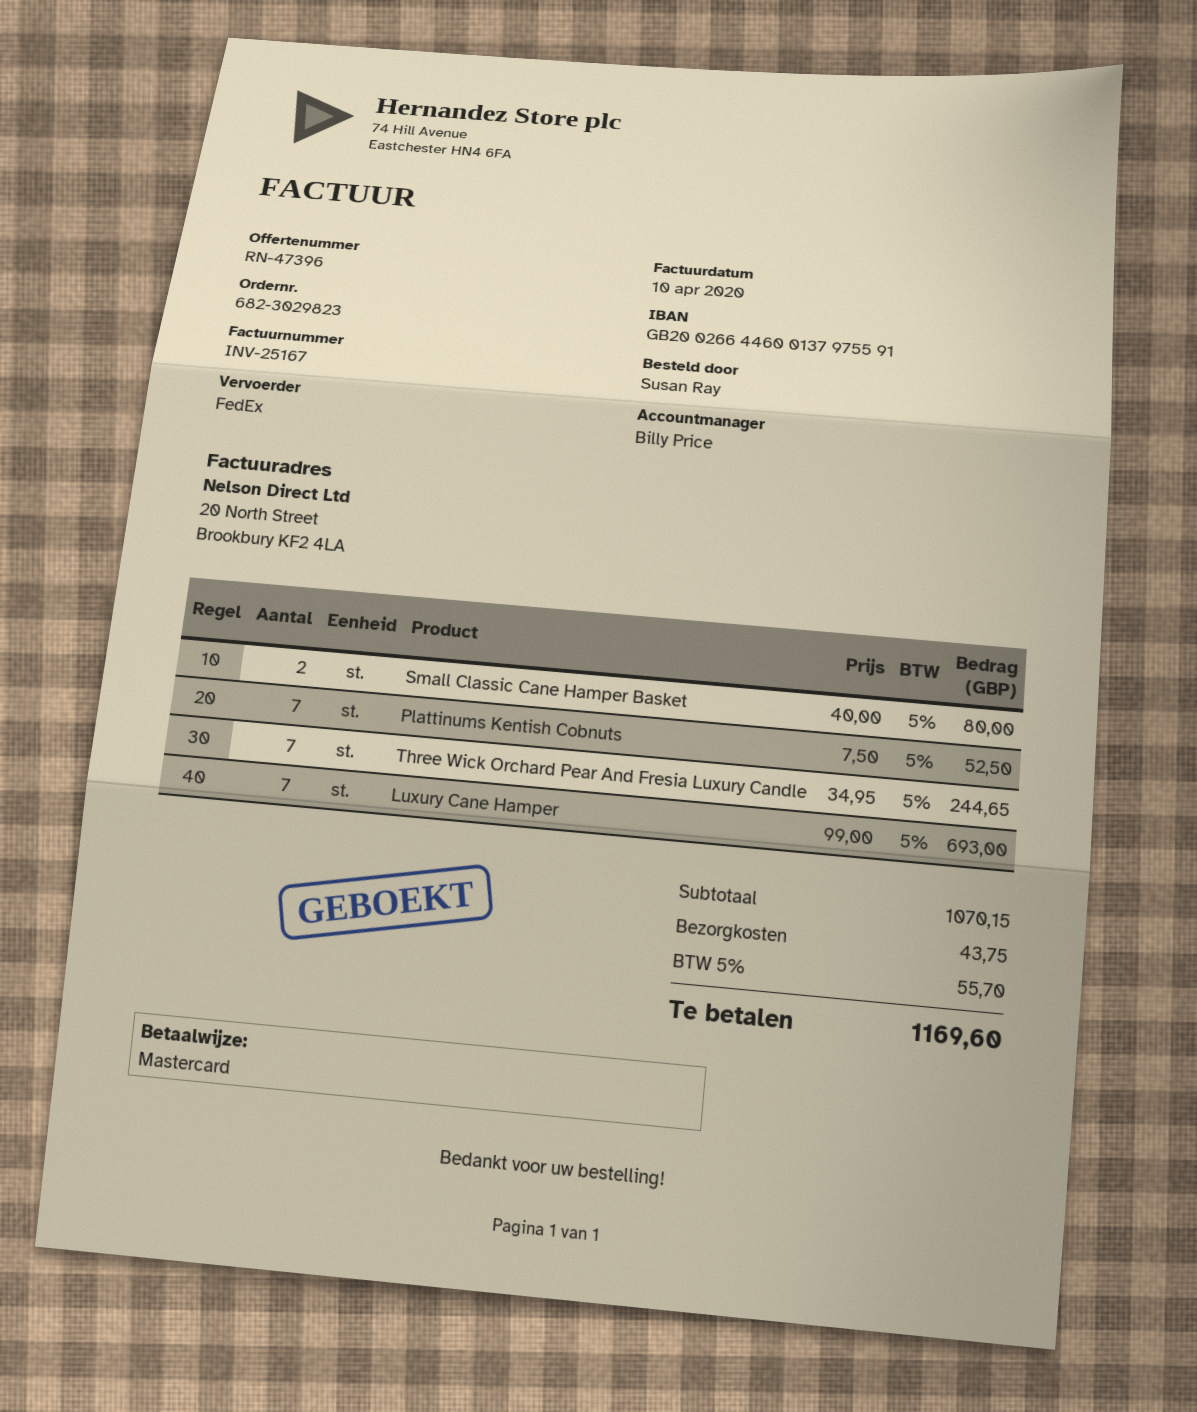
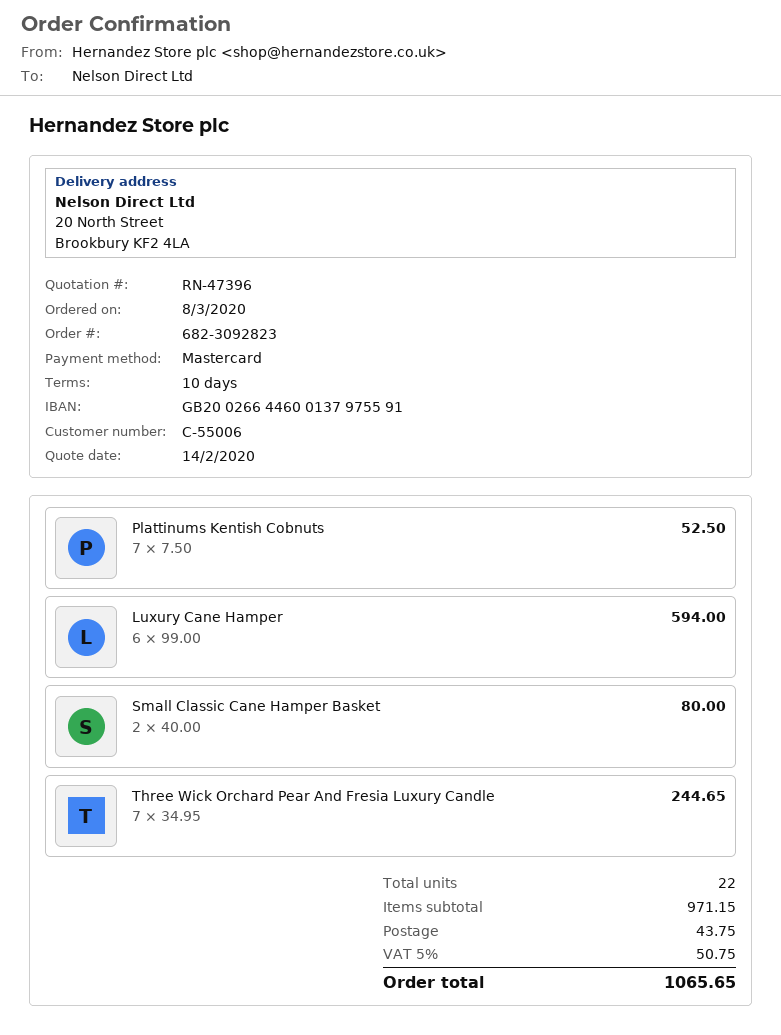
order number: 682-3029823 -> 682-3092823
Luxury Cane Hamper: 7 x 99.00 = 693.00 -> 6 x 99.00 = 594.00
subtotal: 1070.15 -> 971.15
tax: 5% = 55.70 -> 5% = 50.75
total: 1169.60 -> 1065.65

